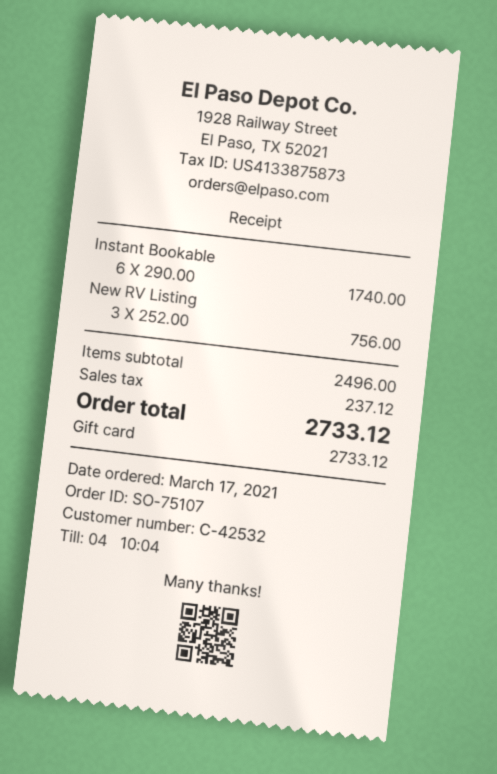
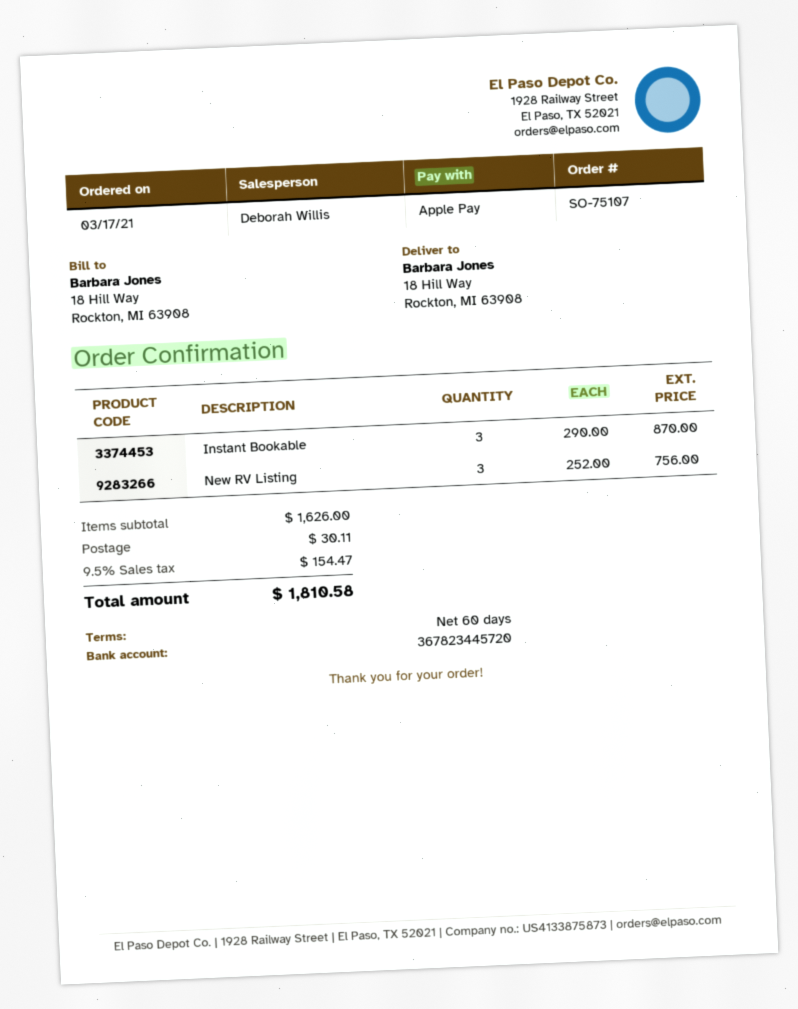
payment method: gift card -> Apple Pay
Instant Bookable: 6 x 290.00 = 1740.00 -> 3 x 290.00 = 870.00
subtotal: 2496.00 -> 1626.00
shipping: none -> 30.11
tax: 237.12 -> 154.47
total: 2733.12 -> 1810.58

